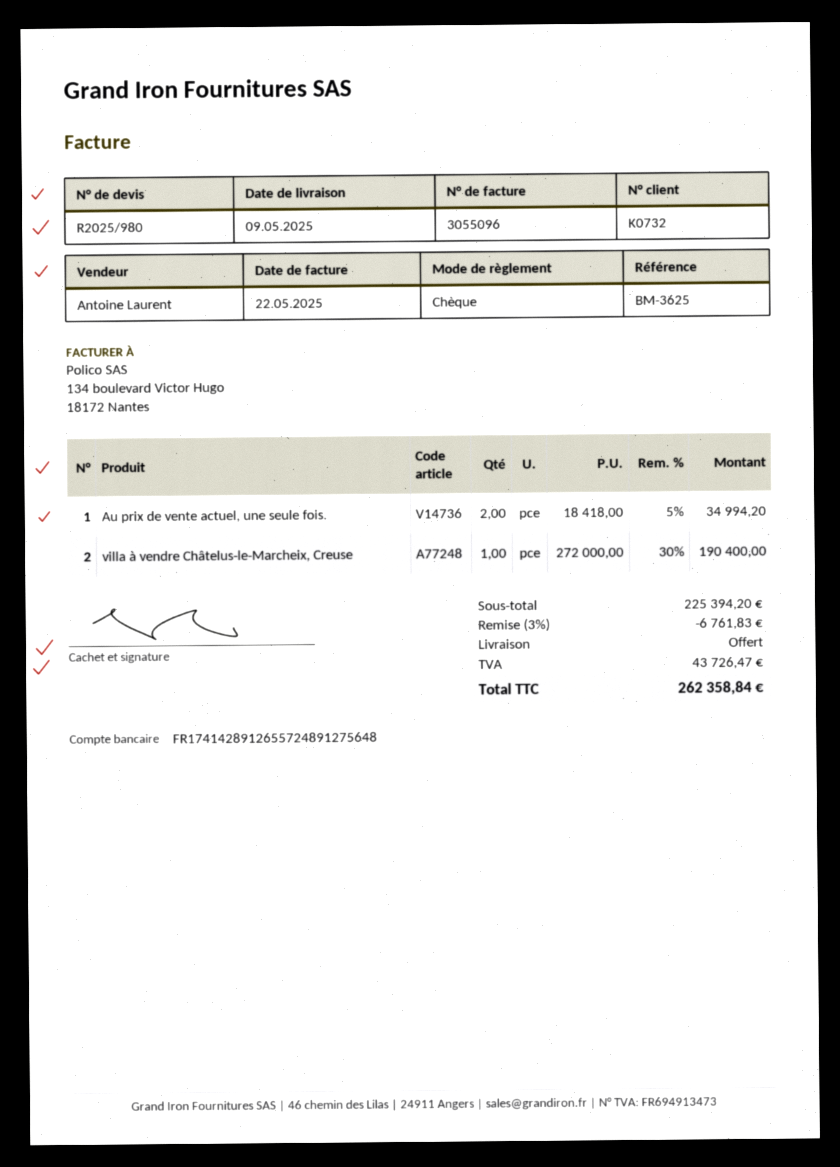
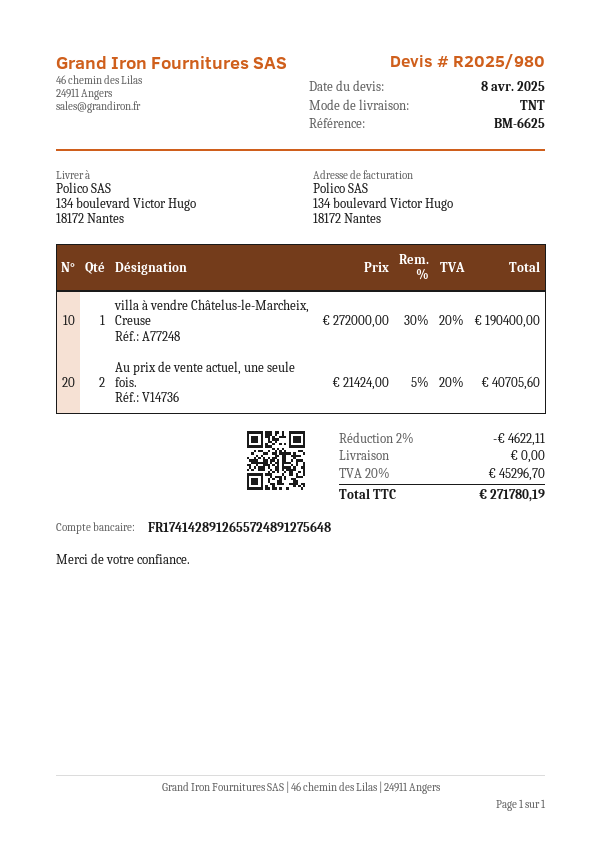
reference: BM-3625 -> BM-6625
Au prix de vente actuel, une seule fois.: 2 x 18418.00 - 5% = 34994.20 -> 2 x 21424.00 - 5% = 40705.60
discount: 3% = 6761.83 -> 2% = 4622.11
tax: 43726.47 -> 45296.70
total: 262358.84 -> 271780.19

